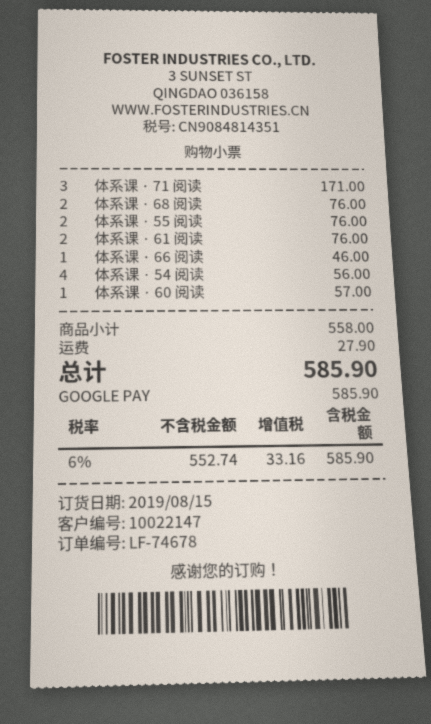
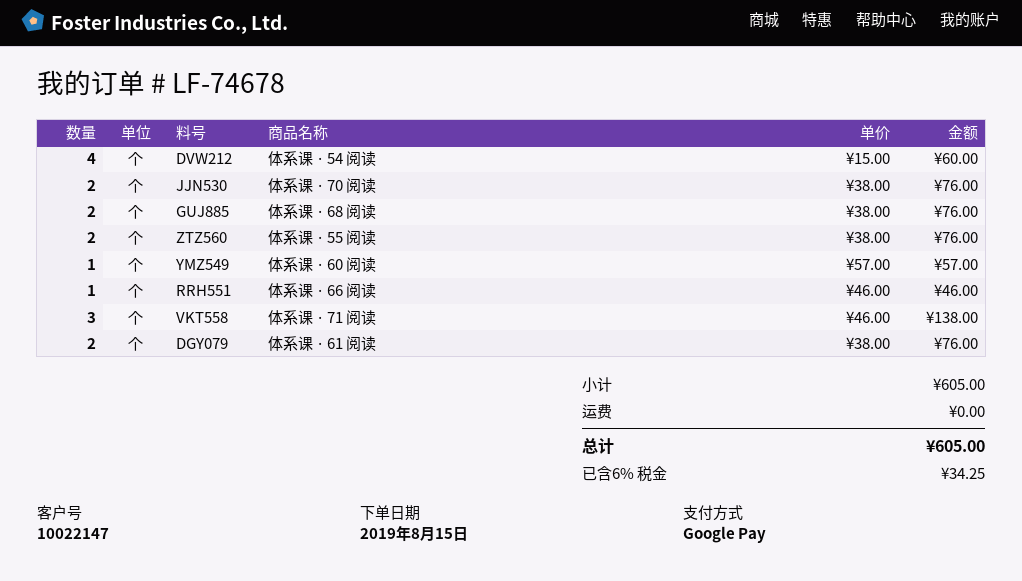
体系课 · 71 阅读: 3 for 171.00 -> 3 for 138.00
体系课 · 54 阅读: 4 for 56.00 -> 4 for 60.00
体系课 · 70 阅读: none -> 2 for 76.00
subtotal: 558.00 -> 605.00
shipping: 27.90 -> 0.00
tax: 6% = 33.16 -> 6% = 34.25
total: 585.90 -> 605.00

